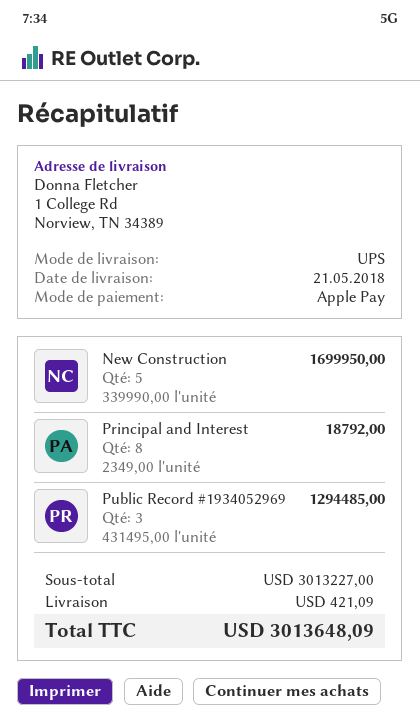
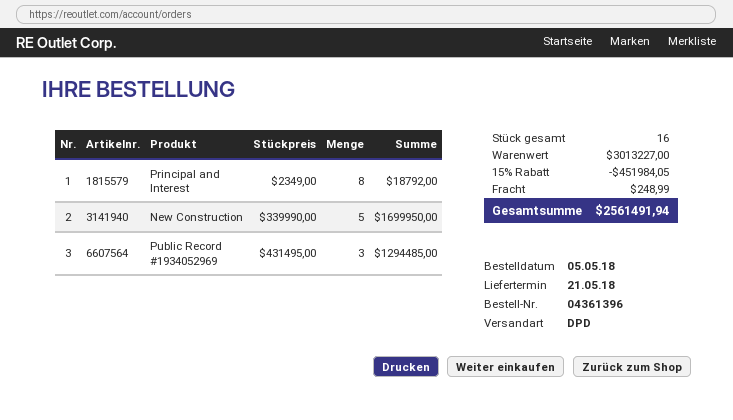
shipping method: UPS -> DPD
discount: none -> 15% = 451984.05
shipping: 421.09 -> 248.99
total: 3013648.09 -> 2561491.94

